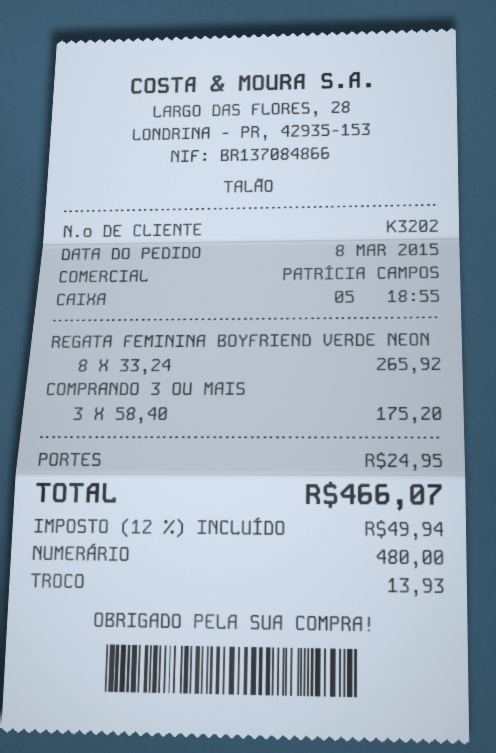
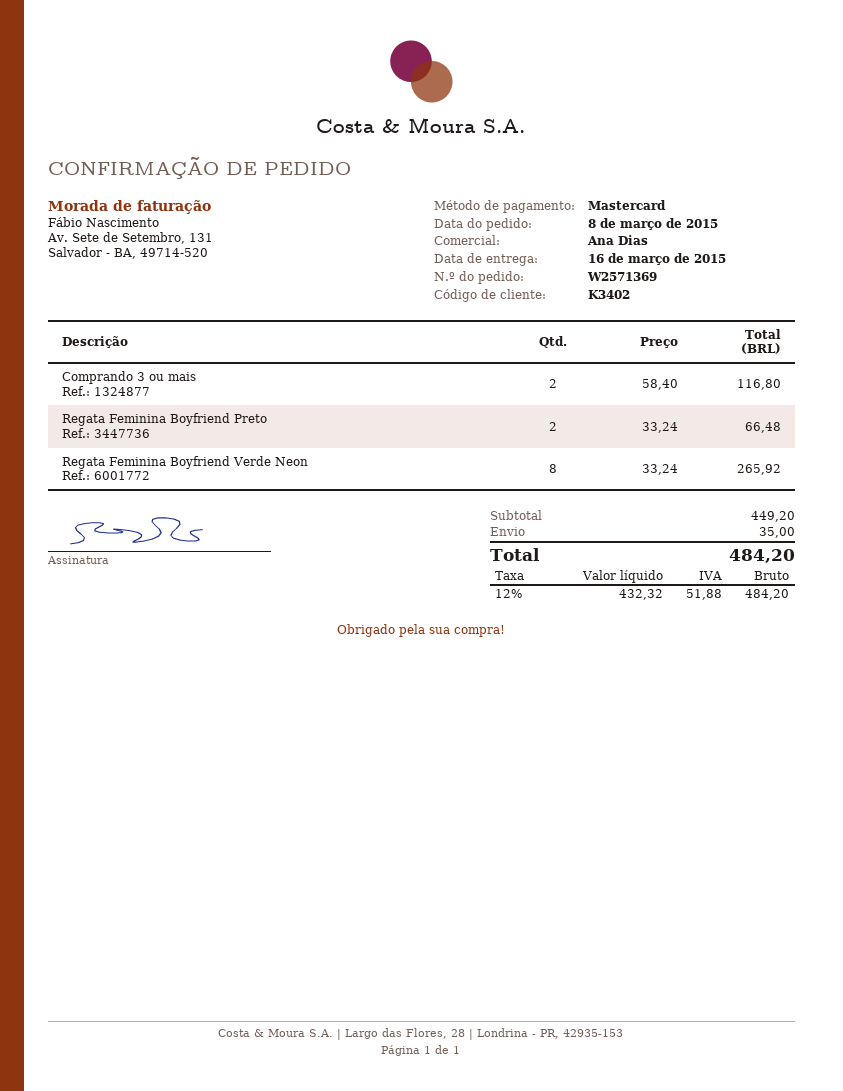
customer number: K3202 -> K3402
sales rep: PATRÍCIA CAMPOS -> Ana Dias
payment method: cash -> Mastercard
COMPRANDO 3 OU MAIS: 3 x 58.40 = 175.20 -> 2 x 58.40 = 116.80
Regata Feminina Boyfriend Preto: none -> 2 x 33.24 = 66.48
shipping: 24.95 -> 35.00
tax: 12% = 49.94 -> 12% = 51.88
total: 466.07 -> 484.20

